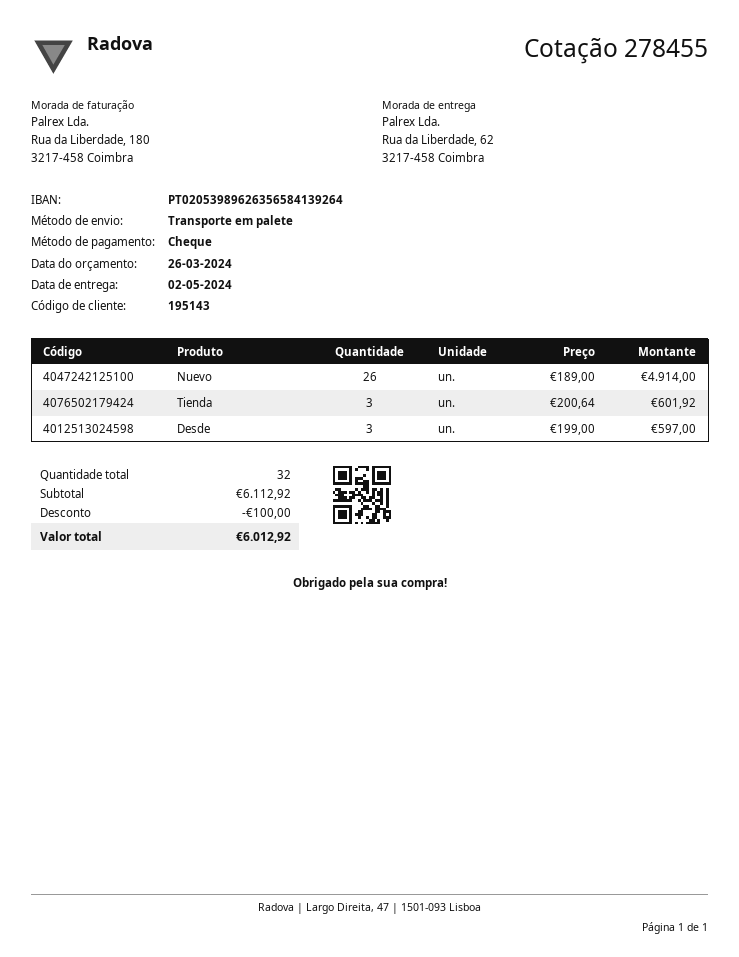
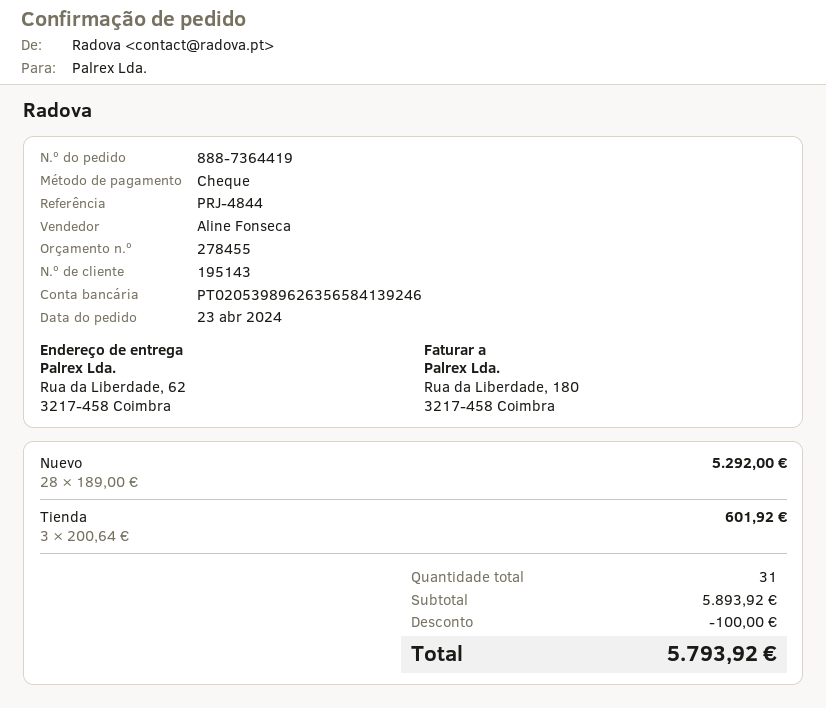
bank account: PT02053989626356584139264 -> PT02053989626356584139246
Nuevo: 26 x 189.00 = 4914.00 -> 28 x 189.00 = 5292.00
Desde: 3 x 199.00 = 597.00 -> none
total quantity: 32 -> 31
subtotal: 6112.92 -> 5893.92
total: 6012.92 -> 5793.92

